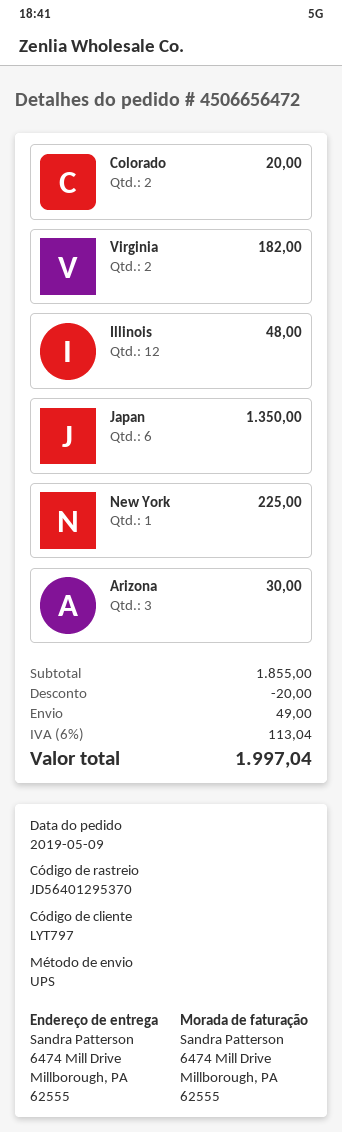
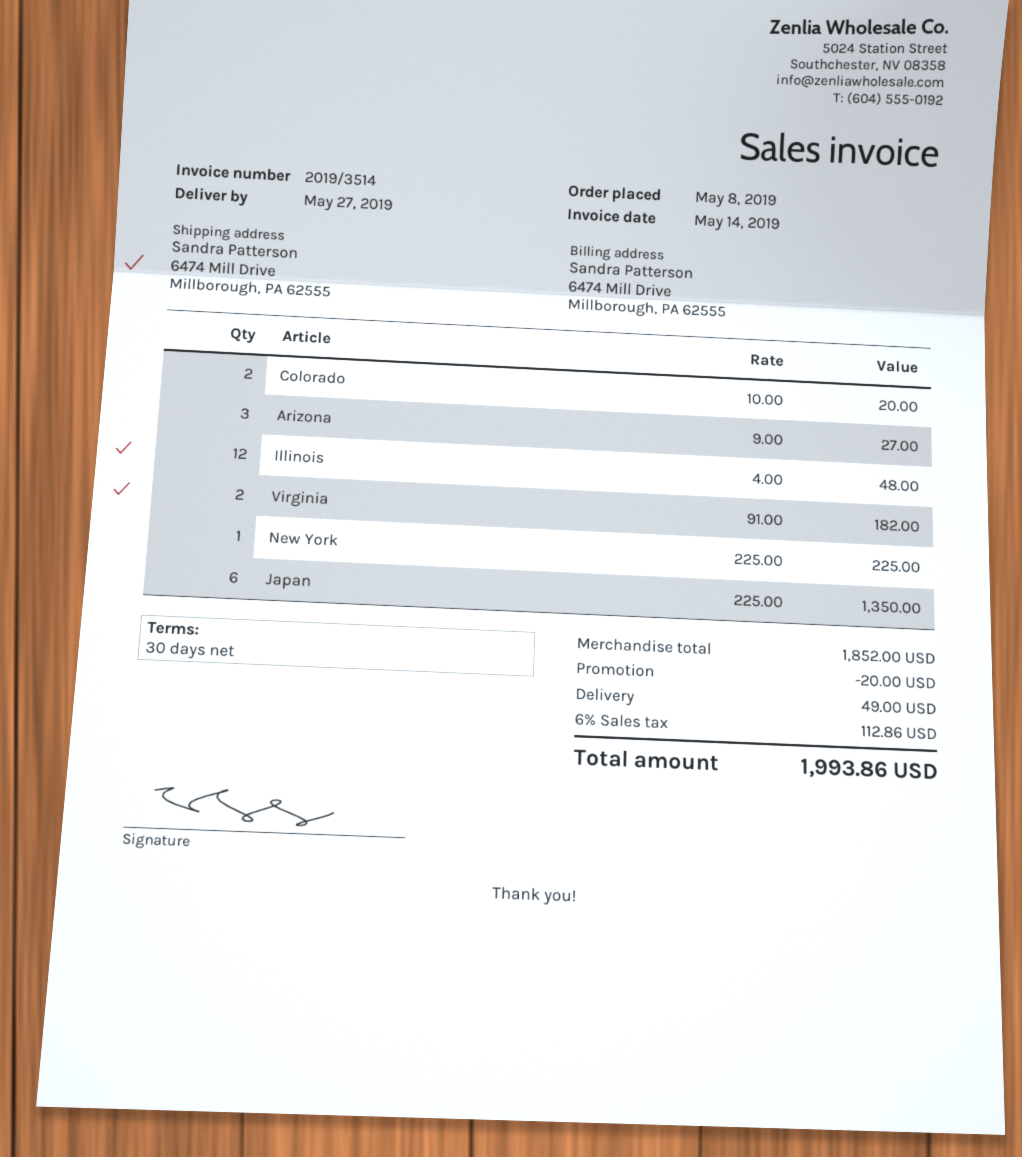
order date: 2019-05-09 -> 2019-05-08
Arizona: 3 for 30.00 -> 3 for 27.00
subtotal: 1855.00 -> 1852.00
tax: 6% = 113.04 -> 6% = 112.86
total: 1997.04 -> 1993.86

